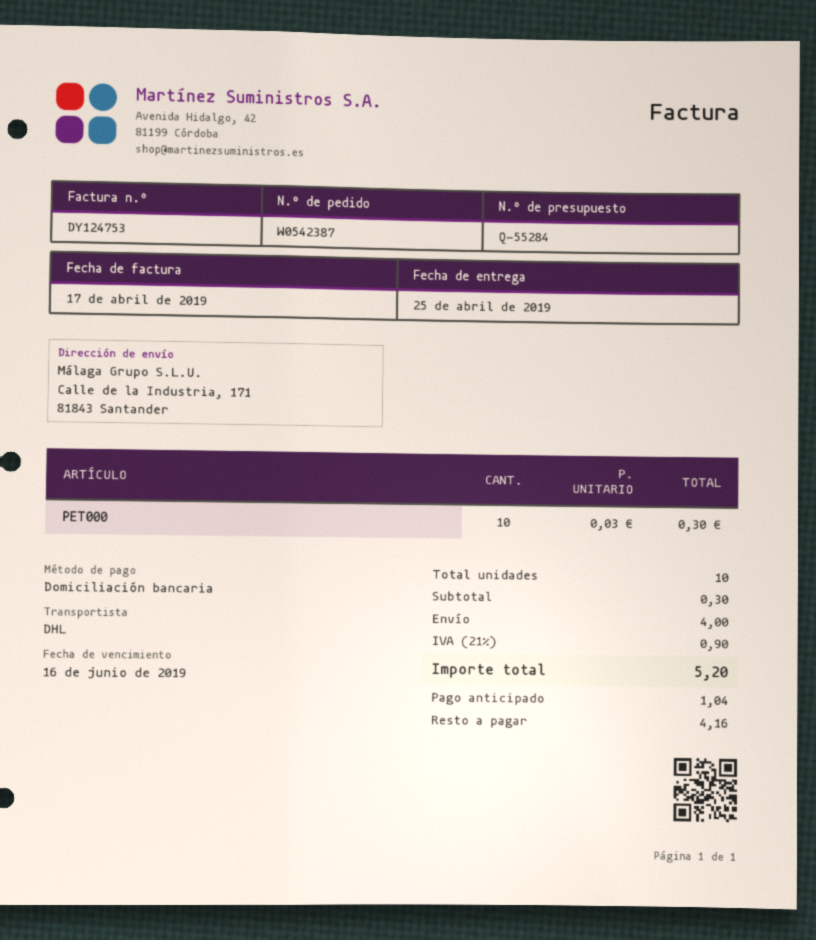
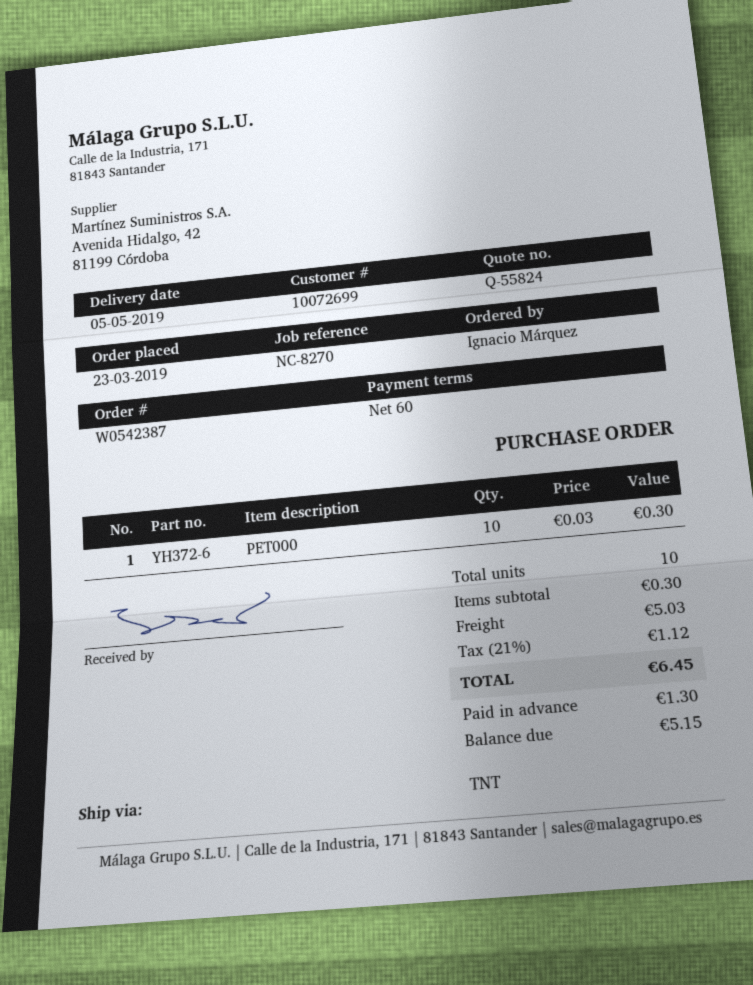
quote number: Q-55284 -> Q-55824
delivery date: 2019-04-25 -> 2019-05-05
shipping method: DHL -> TNT
shipping: 4.00 -> 5.03
tax: 21% = 0.90 -> 21% = 1.12
total: 5.20 -> 6.45
deposit: 1.04 -> 1.30
balance: 4.16 -> 5.15

